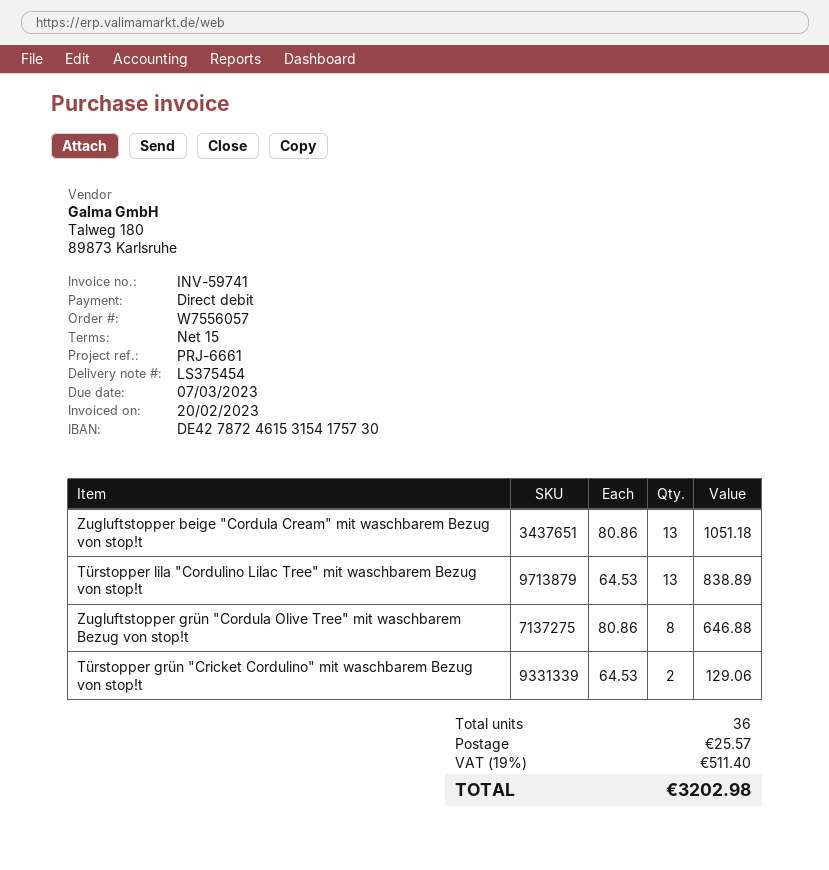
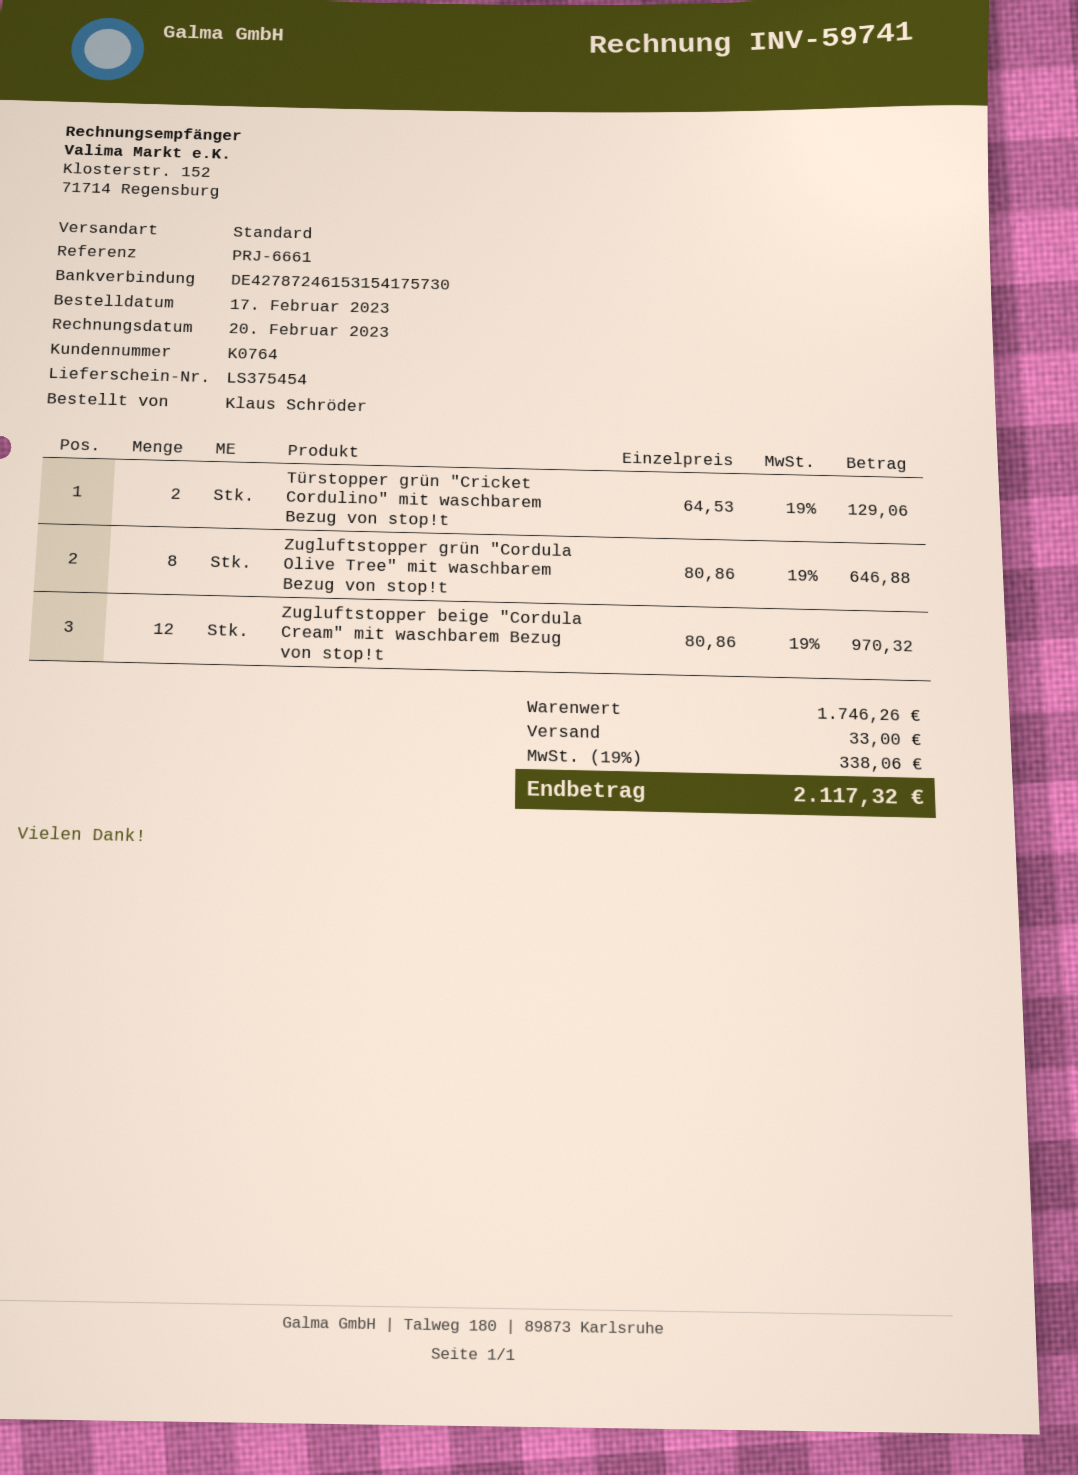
Zugluftstopper beige "Cordula Cream" mit waschbarem Bezug von stop!t: 13 x 80.86 = 1051.18 -> 12 x 80.86 = 970.32
Türstopper lila "Cordulino Lilac Tree" mit waschbarem Bezug von stop!t: 13 x 64.53 = 838.89 -> none
shipping: 25.57 -> 33.00
tax: 19% = 511.40 -> 19% = 338.06
total: 3202.98 -> 2117.32

